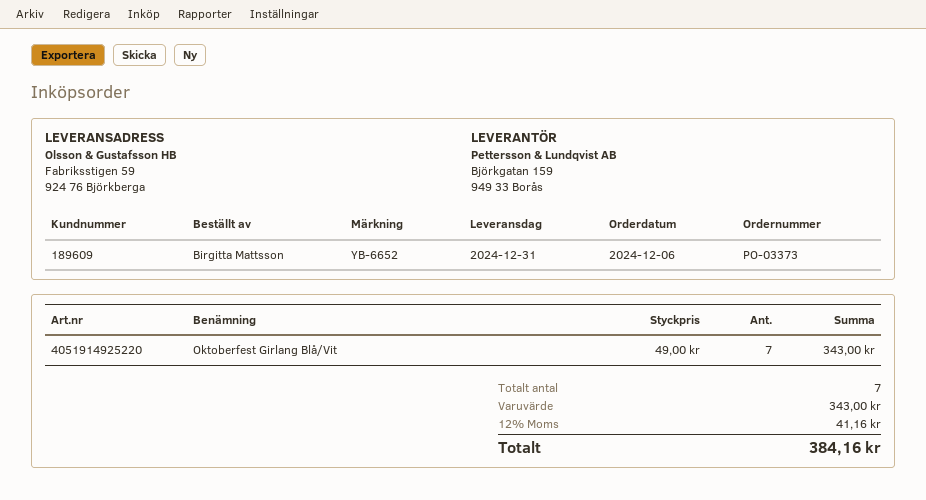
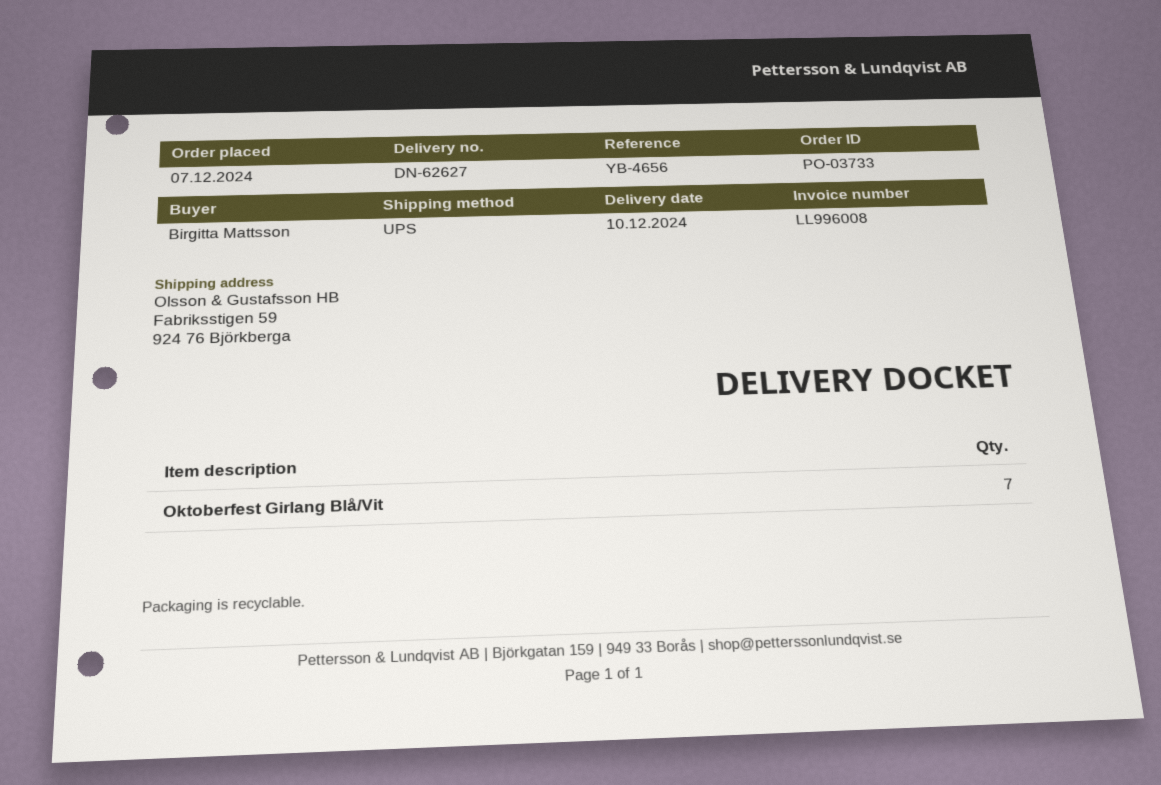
order number: PO-03373 -> PO-03733
order date: 2024-12-06 -> 2024-12-07
delivery date: 2024-12-31 -> 2024-12-10
reference: YB-6652 -> YB-4656

